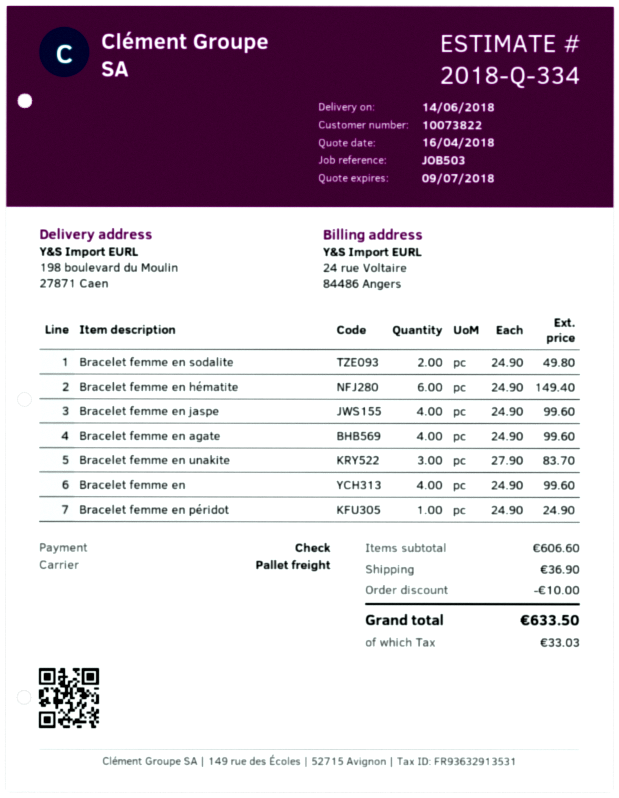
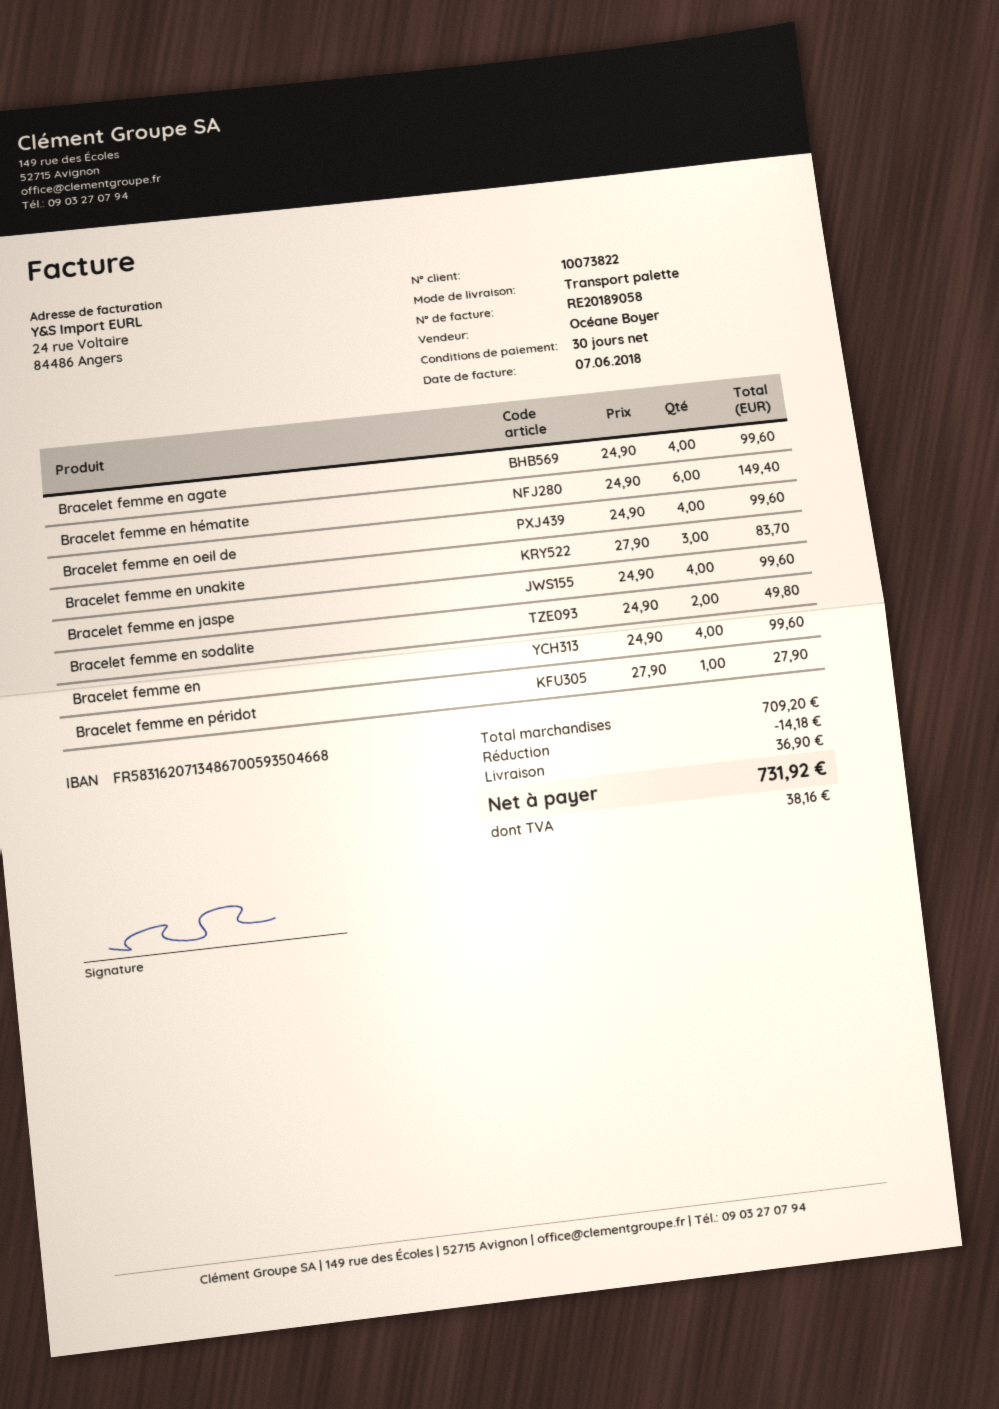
Bracelet femme en péridot: 1 x 24.90 = 24.90 -> 1 x 27.90 = 27.90
Bracelet femme en oeil de: none -> 4 x 24.90 = 99.60
subtotal: 606.60 -> 709.20
discount: 10.00 -> 14.18
tax: 33.03 -> 38.16
total: 633.50 -> 731.92

